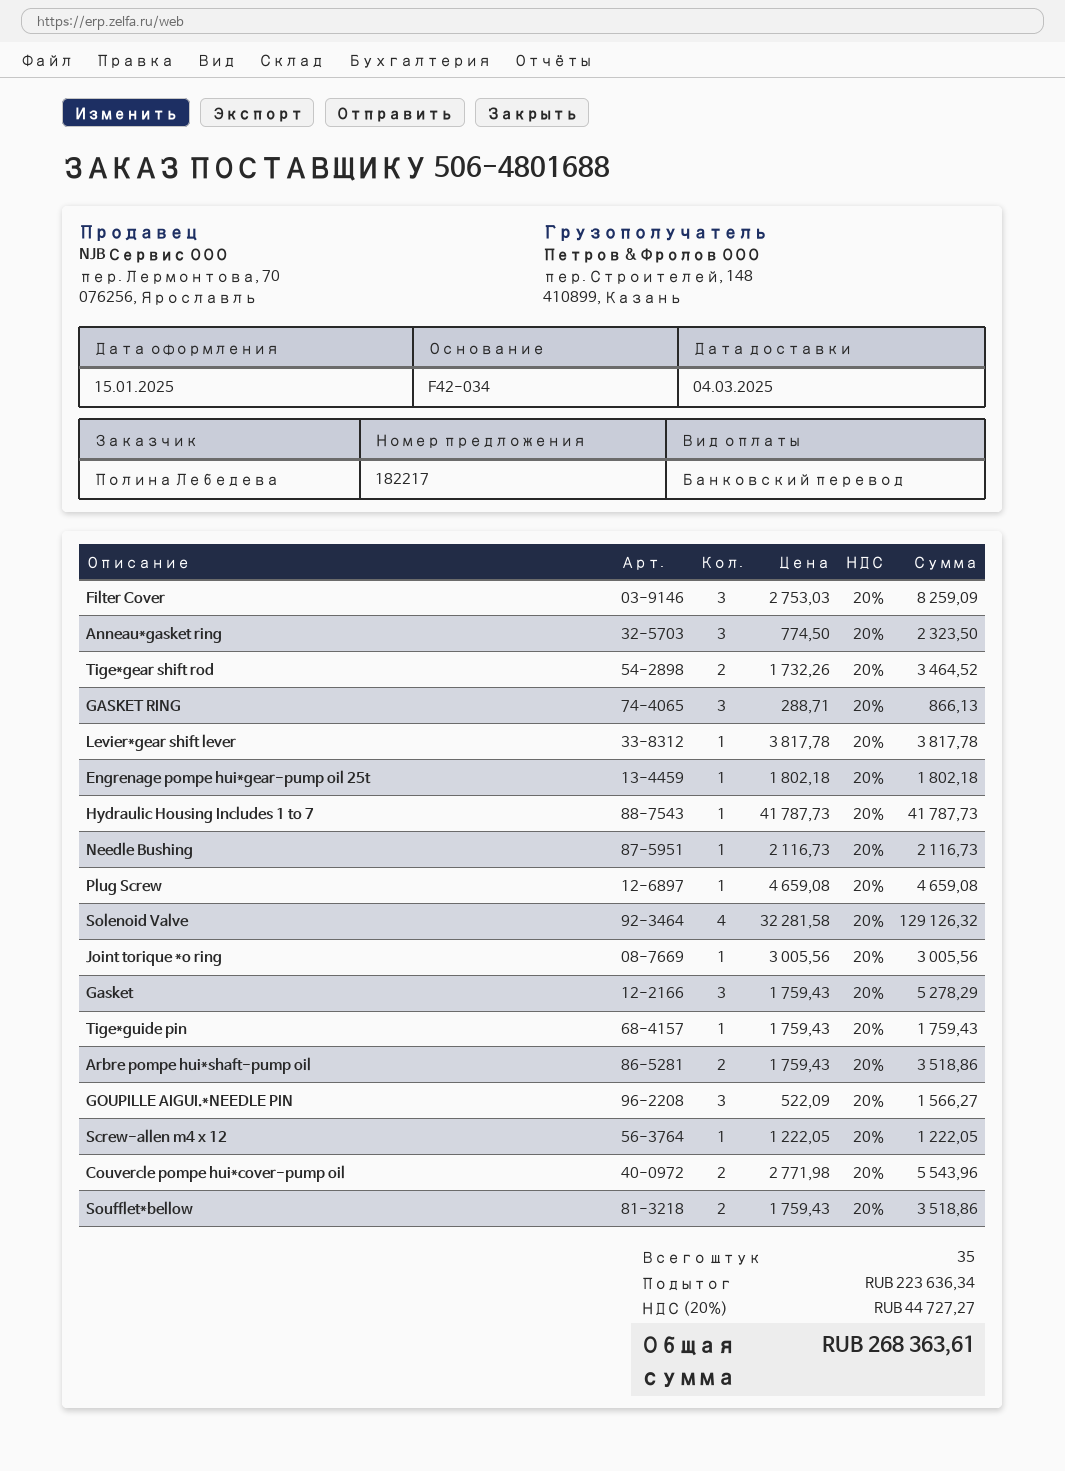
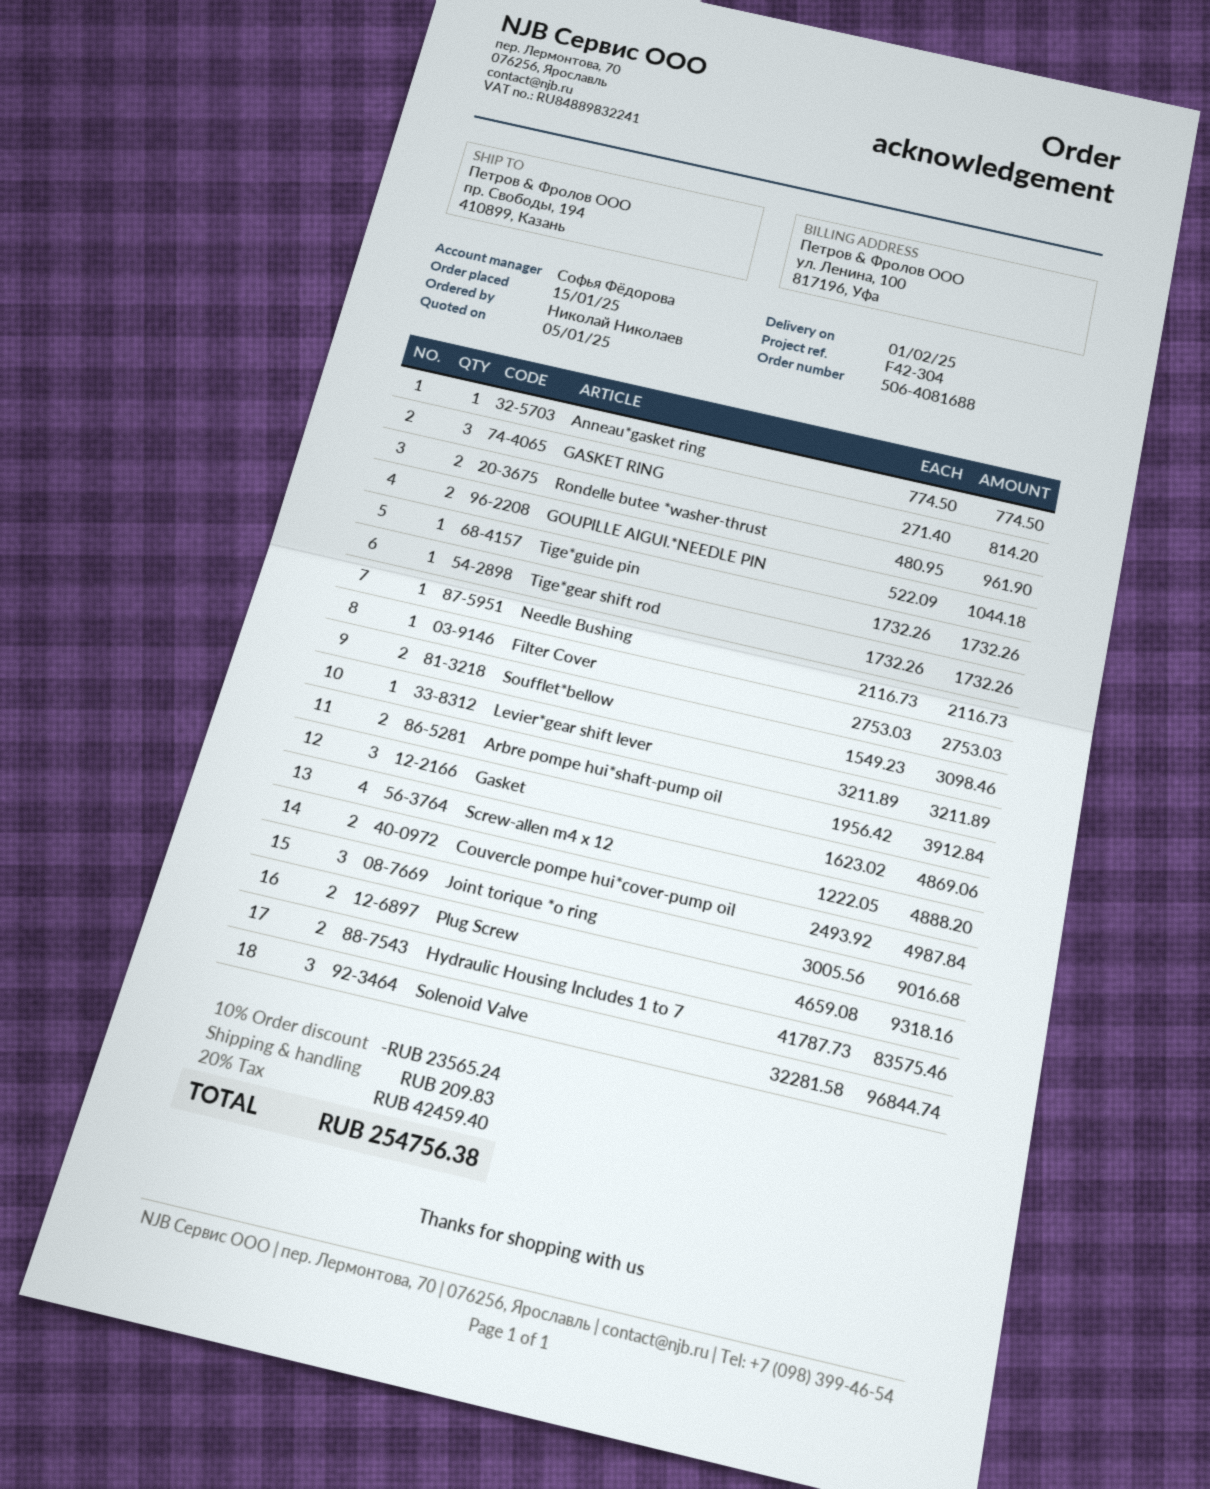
order number: 506-4801688 -> 506-4081688
delivery date: 2025-03-04 -> 2025-02-01
reference: F42-034 -> F42-304
ordered by: Полина Лебедева -> Николай Николаев
ship to: пер. Строителей, 148, 410899, Казань -> пр. Свободы, 194, 410899, Казань
Filter Cover: 3 x 2753.03 = 8259.09 -> 1 x 2753.03 = 2753.03
Anneau*gasket ring: 3 x 774.50 = 2323.50 -> 1 x 774.50 = 774.50
Tige*gear shift rod: 2 x 1732.26 = 3464.52 -> 1 x 1732.26 = 1732.26
GASKET RING: 3 x 288.71 = 866.13 -> 3 x 271.40 = 814.20
Levier*gear shift lever: 1 x 3817.78 = 3817.78 -> 1 x 3211.89 = 3211.89
Engrenage pompe hui*gear-pump oil 25t: 1 x 1802.18 = 1802.18 -> none
Hydraulic Housing Includes 1 to 7: 1 x 41787.73 = 41787.73 -> 2 x 41787.73 = 83575.46
Plug Screw: 1 x 4659.08 = 4659.08 -> 2 x 4659.08 = 9318.16
Solenoid Valve: 4 x 32281.58 = 129126.32 -> 3 x 32281.58 = 96844.74
Joint torique *o ring: 1 x 3005.56 = 3005.56 -> 3 x 3005.56 = 9016.68
Gasket: 3 x 1759.43 = 5278.29 -> 3 x 1623.02 = 4869.06
Tige*guide pin: 1 x 1759.43 = 1759.43 -> 1 x 1732.26 = 1732.26
Arbre pompe hui*shaft-pump oil: 2 x 1759.43 = 3518.86 -> 2 x 1956.42 = 3912.84
GOUPILLE AIGUI.*NEEDLE PIN: 3 x 522.09 = 1566.27 -> 2 x 522.09 = 1044.18
Screw-allen m4 x 12: 1 x 1222.05 = 1222.05 -> 4 x 1222.05 = 4888.20
Couvercle pompe hui*cover-pump oil: 2 x 2771.98 = 5543.96 -> 2 x 2493.92 = 4987.84
Soufflet*bellow: 2 x 1759.43 = 3518.86 -> 2 x 1549.23 = 3098.46
Rondelle butee *washer-thrust: none -> 2 x 480.95 = 961.90
discount: none -> 10% = 23565.24
shipping: none -> 209.83
tax: 20% = 44727.27 -> 20% = 42459.40
total: 268363.61 -> 254756.38

